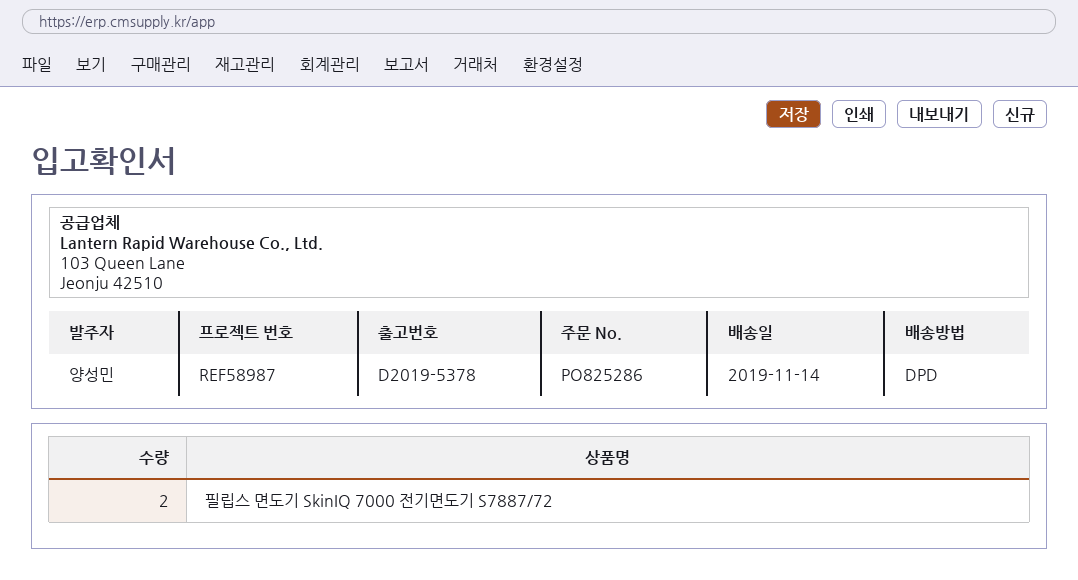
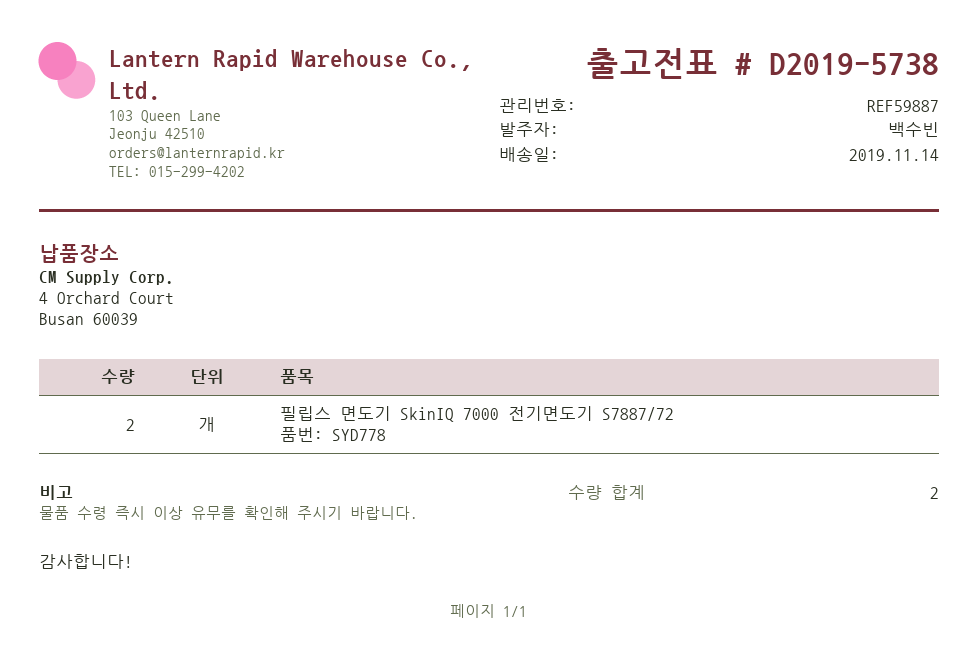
delivery note number: D2019-5378 -> D2019-5738
reference: REF58987 -> REF59887
ordered by: 양성민 -> 백수빈

